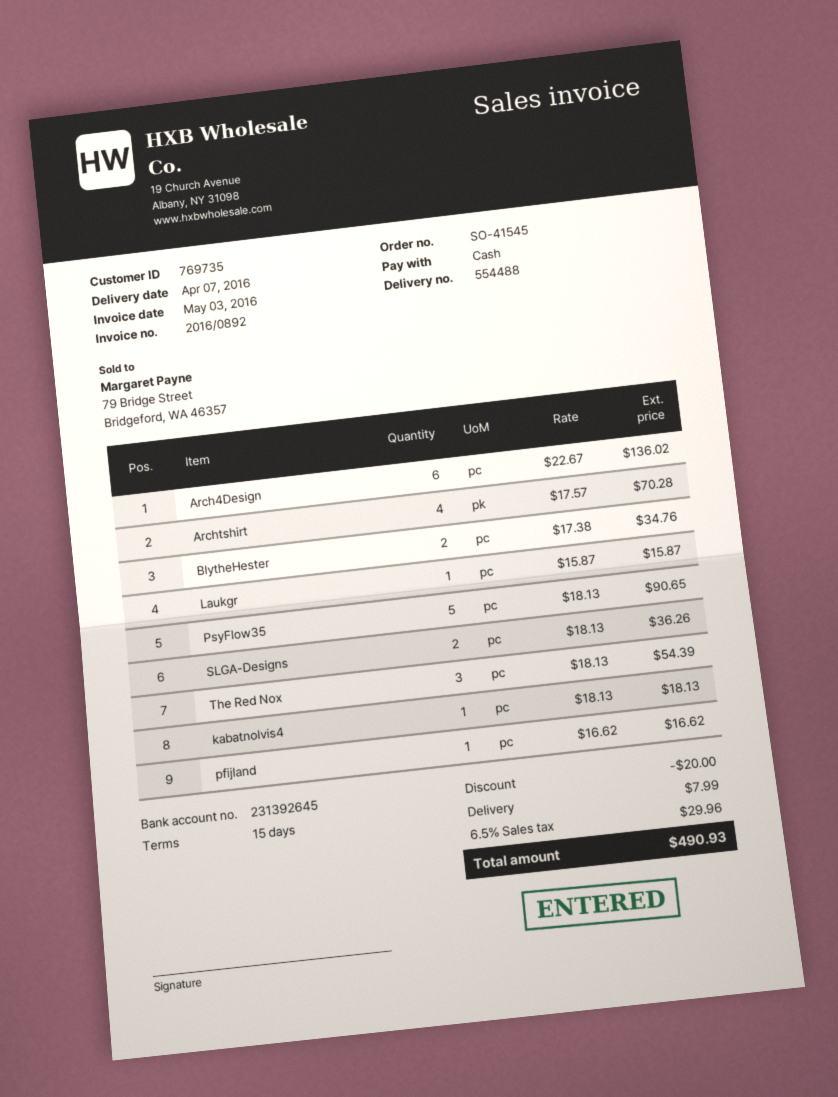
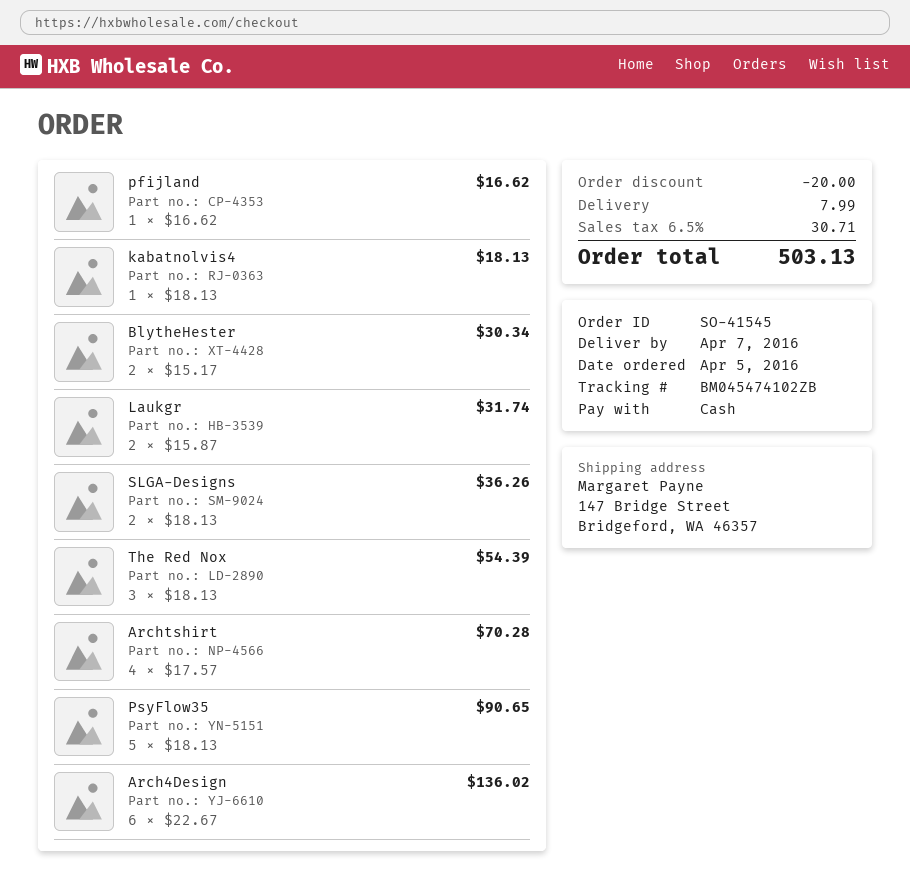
BlytheHester: 2 x 17.38 = 34.76 -> 2 x 15.17 = 30.34
Laukgr: 1 x 15.87 = 15.87 -> 2 x 15.87 = 31.74
tax: 6.5% = 29.96 -> 6.5% = 30.71
total: 490.93 -> 503.13

